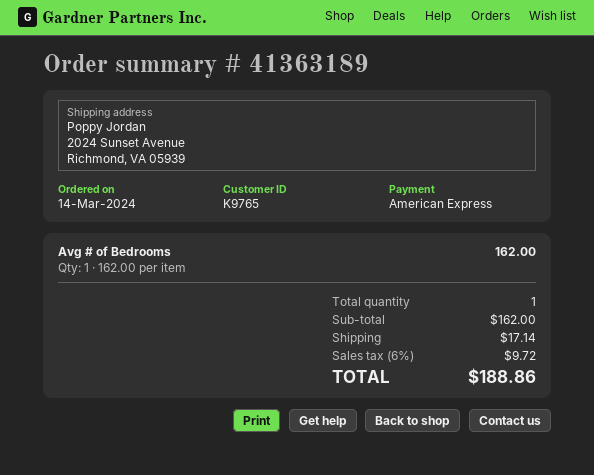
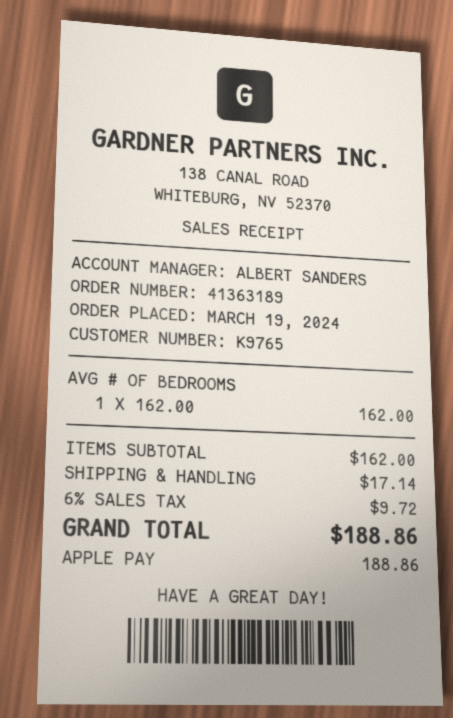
order date: 2024-03-14 -> 2024-03-19
payment method: American Express -> Apple Pay

